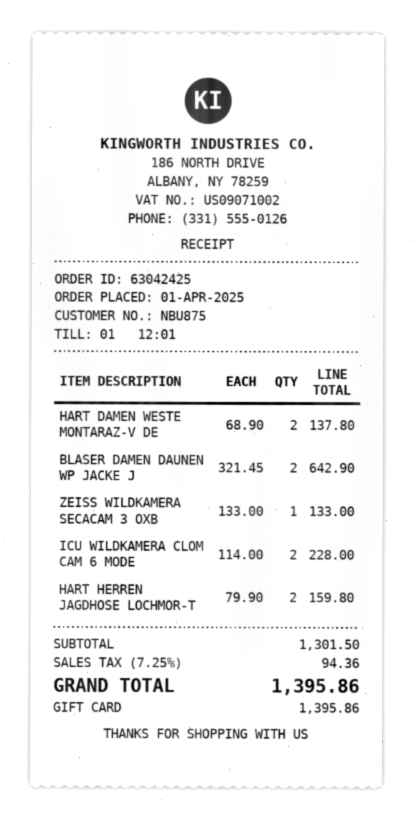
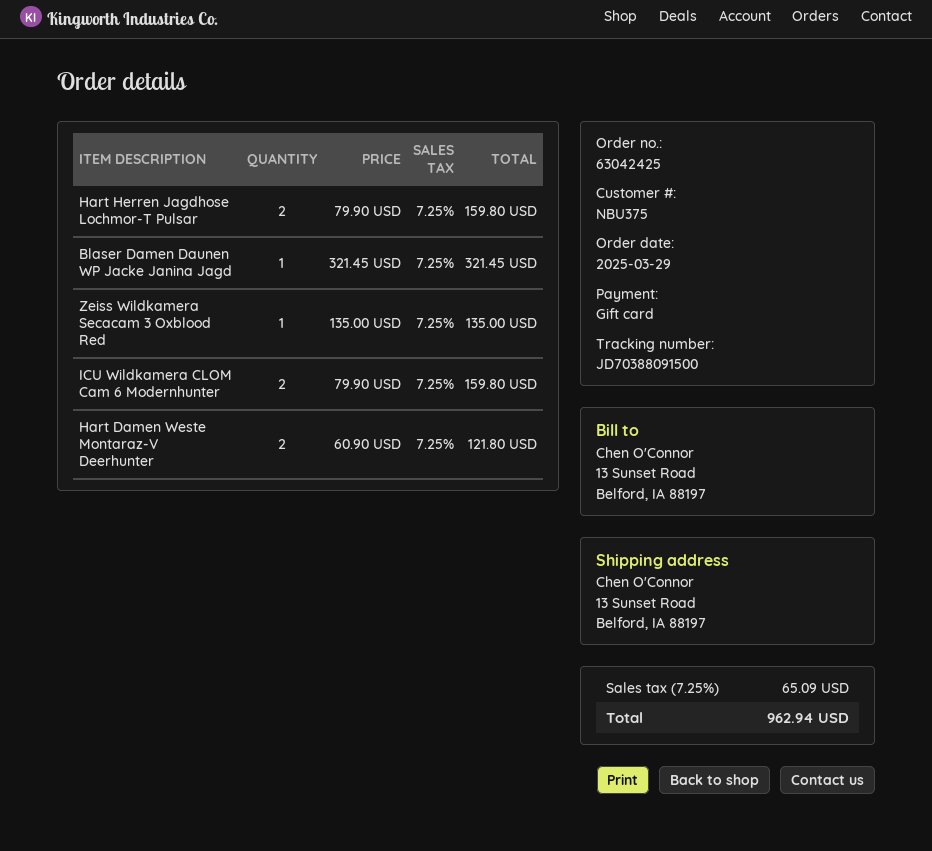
order date: 2025-04-01 -> 2025-03-29
customer number: NBU875 -> NBU375
HART DAMEN WESTE MONTARAZ-V DE: 2 x 68.90 = 137.80 -> 2 x 60.90 = 121.80
BLASER DAMEN DAUNEN WP JACKE J: 2 x 321.45 = 642.90 -> 1 x 321.45 = 321.45
ZEISS WILDKAMERA SECACAM 3 OXB: 1 x 133.00 = 133.00 -> 1 x 135.00 = 135.00
ICU WILDKAMERA CLOM CAM 6 MODE: 2 x 114.00 = 228.00 -> 2 x 79.90 = 159.80
tax: 7.25% = 94.36 -> 7.25% = 65.09
total: 1395.86 -> 962.94

